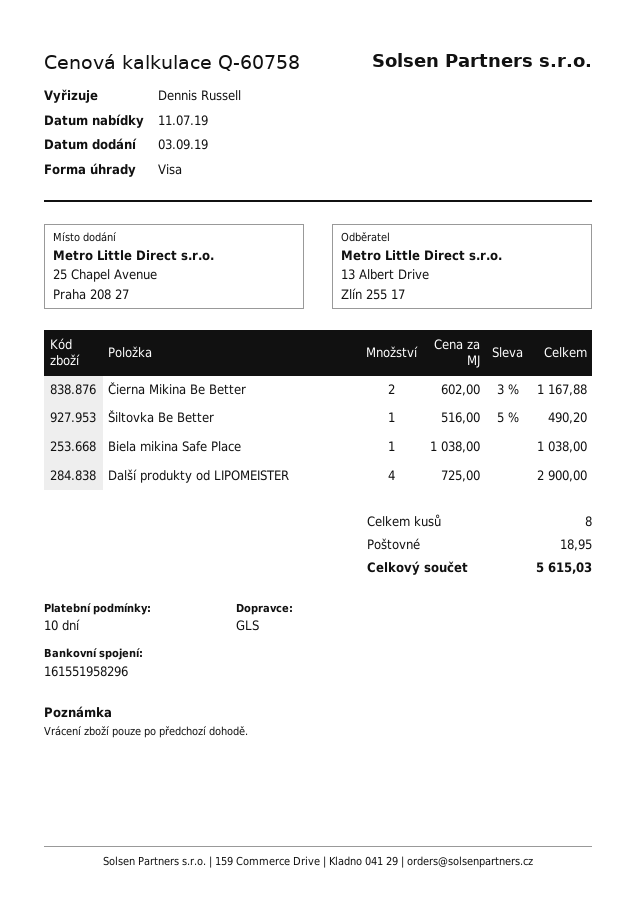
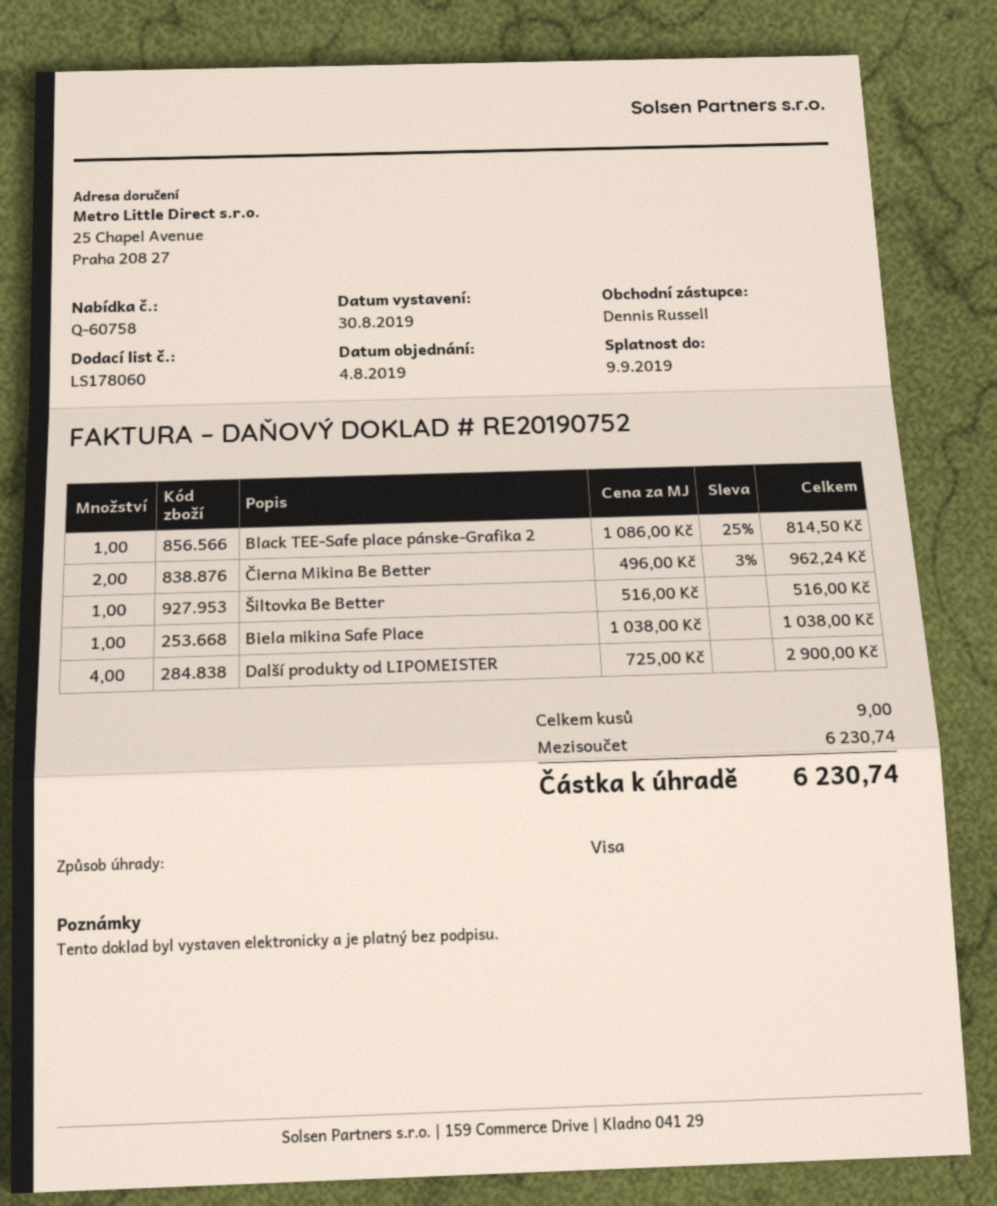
Čierna Mikina Be Better: 2 x 602.00 - 3% = 1167.88 -> 2 x 496.00 - 3% = 962.24
Šiltovka Be Better: 1 x 516.00 - 5% = 490.20 -> 1 x 516.00 = 516.00
Black TEE-Safe place pánske-Grafika 2: none -> 1 x 1086.00 - 25% = 814.50
total quantity: 8 -> 9
shipping: 18.95 -> none
total: 5615.03 -> 6230.74

